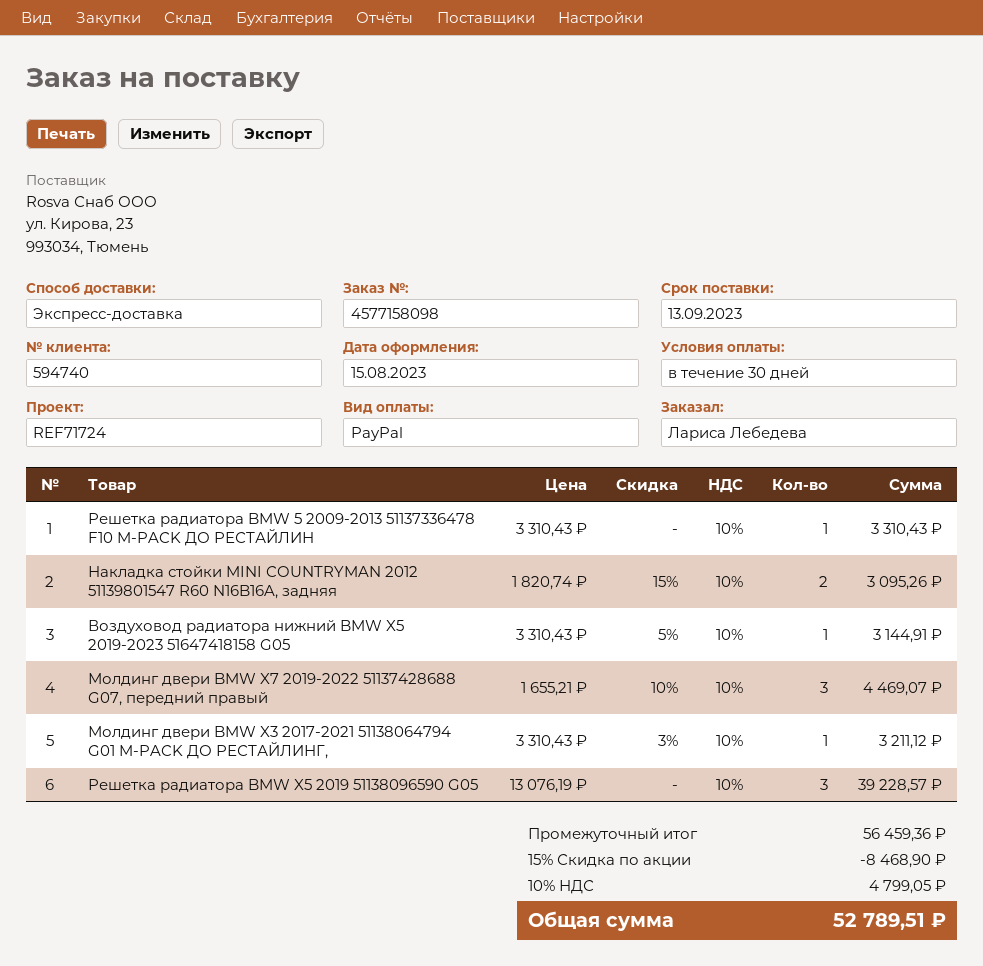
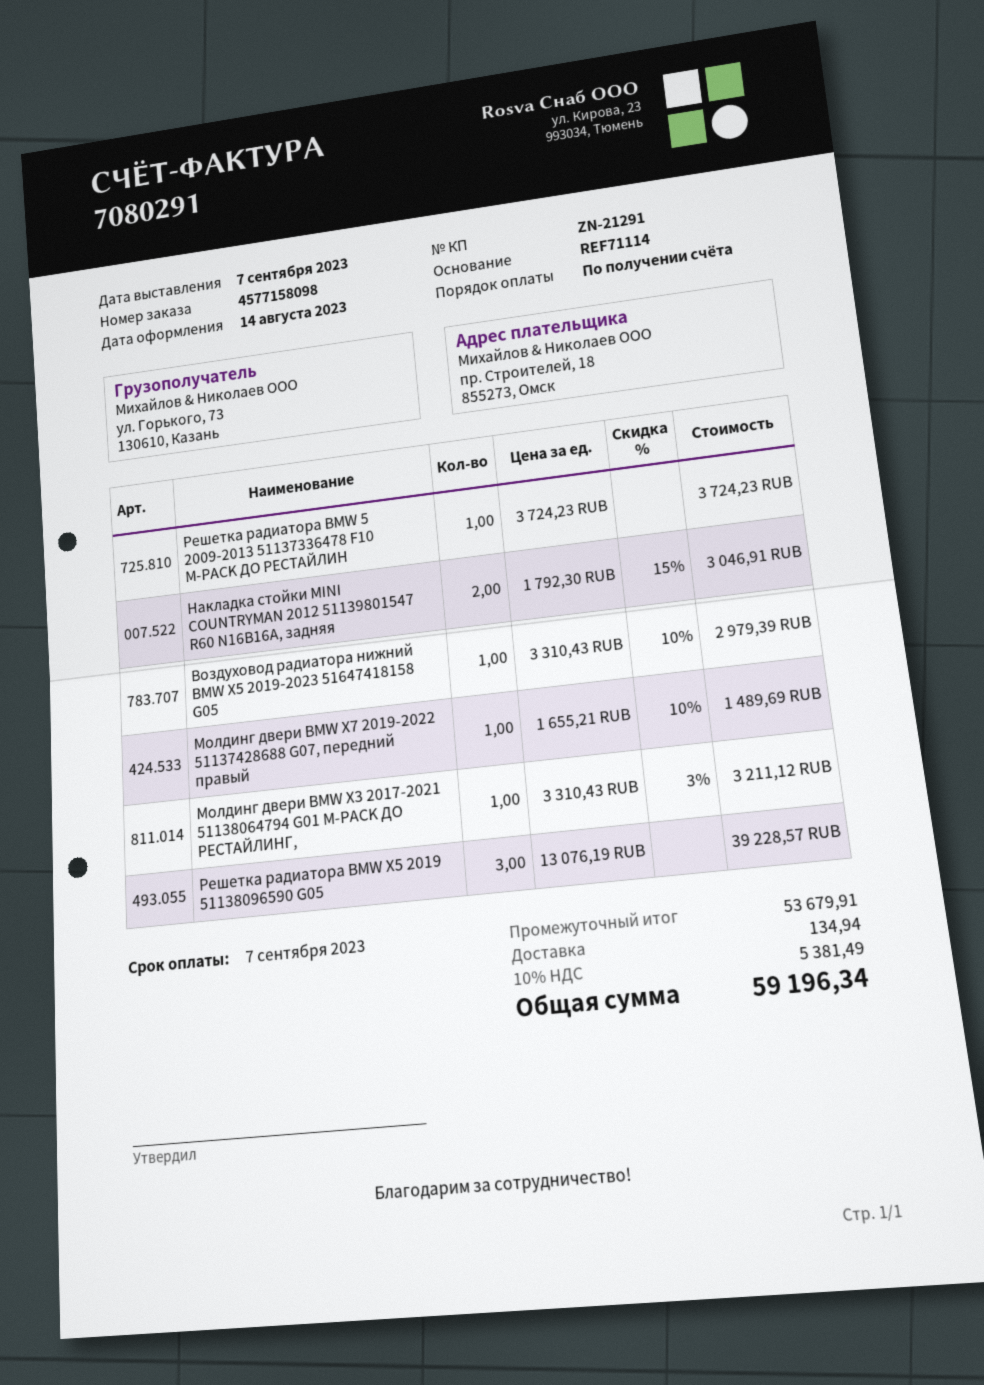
order date: 2023-08-15 -> 2023-08-14
payment terms: 30 days -> on receipt
reference: REF71724 -> REF71114
Решетка радиатора BMW 5 2009-2013 51137336478 F10 M-PACK ДО РЕСТАЙЛИН: 1 x 3310.43 = 3310.43 -> 1 x 3724.23 = 3724.23
Накладка стойки MINI COUNTRYMAN 2012 51139801547 R60 N16B16A, задняя: 2 x 1820.74 - 15% = 3095.26 -> 2 x 1792.30 - 15% = 3046.91
Воздуховод радиатора нижний BMW X5 2019-2023 51647418158 G05: 1 x 3310.43 - 5% = 3144.91 -> 1 x 3310.43 - 10% = 2979.39
Молдинг двери BMW X7 2019-2022 51137428688 G07, передний правый: 3 x 1655.21 - 10% = 4469.07 -> 1 x 1655.21 - 10% = 1489.69
subtotal: 56459.36 -> 53679.91
discount: 15% = 8468.90 -> none
shipping: none -> 134.94
tax: 10% = 4799.05 -> 10% = 5381.49
total: 52789.51 -> 59196.34

